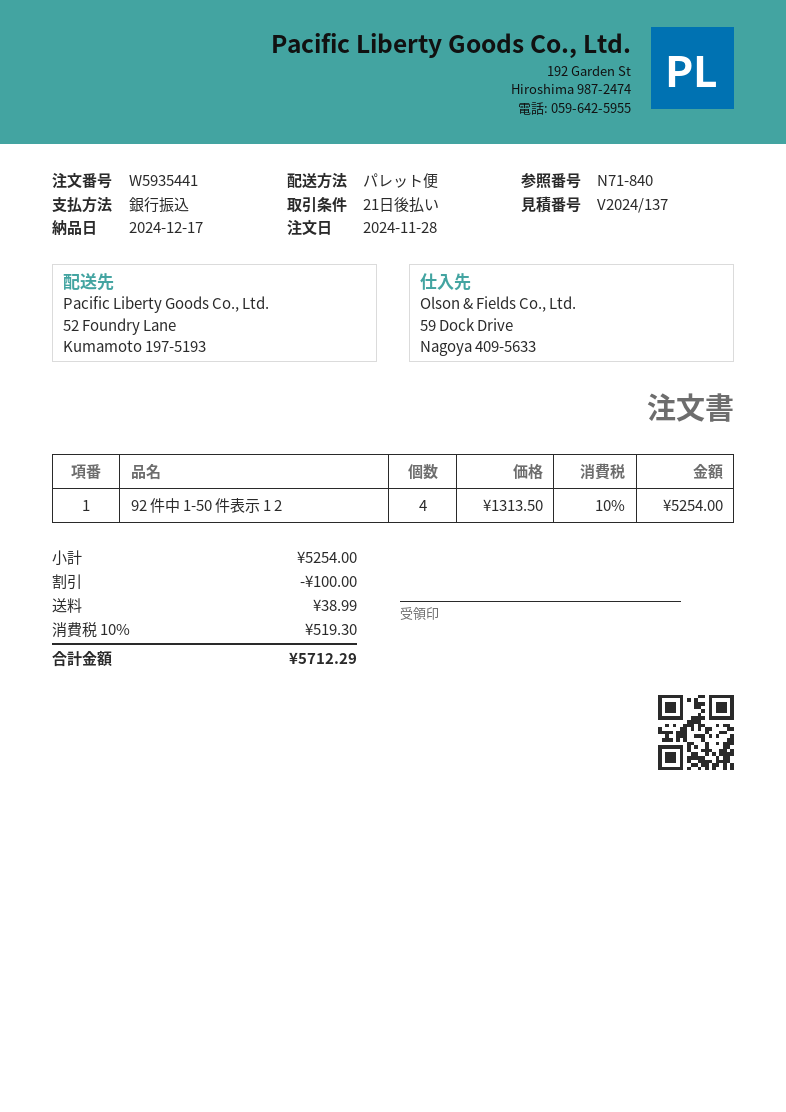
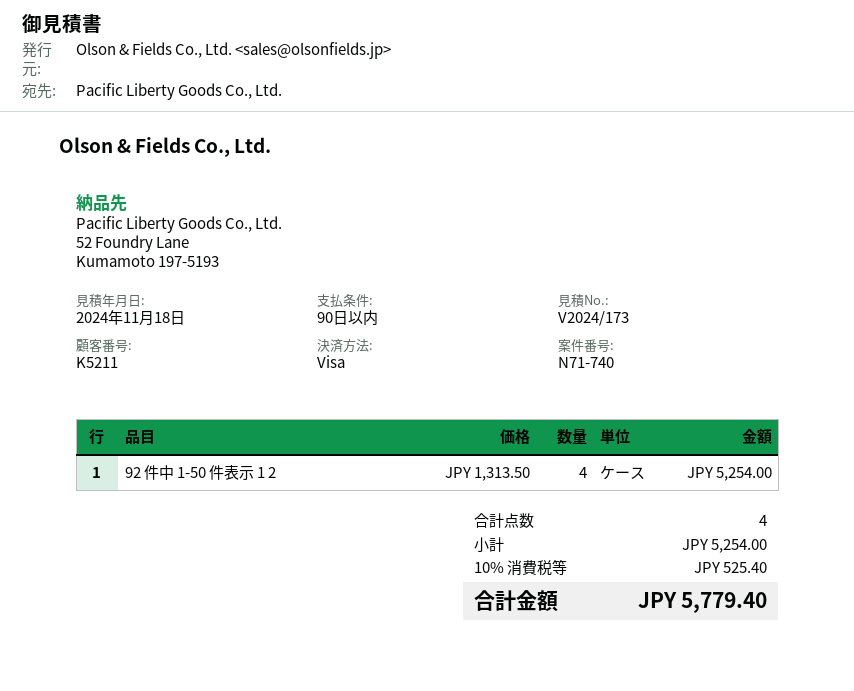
quote number: V2024/137 -> V2024/173
payment terms: 21 days -> 90 days
reference: N71-840 -> N71-740
payment method: bank transfer -> Visa
discount: 100.00 -> none
shipping: 38.99 -> none
tax: 10% = 519.30 -> 10% = 525.40
total: 5712.29 -> 5779.40

